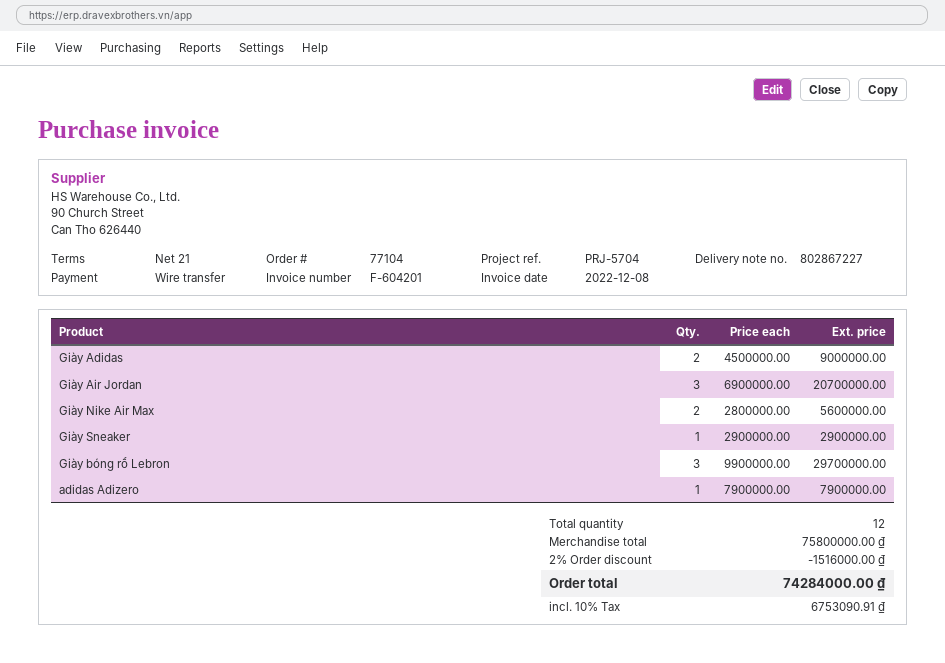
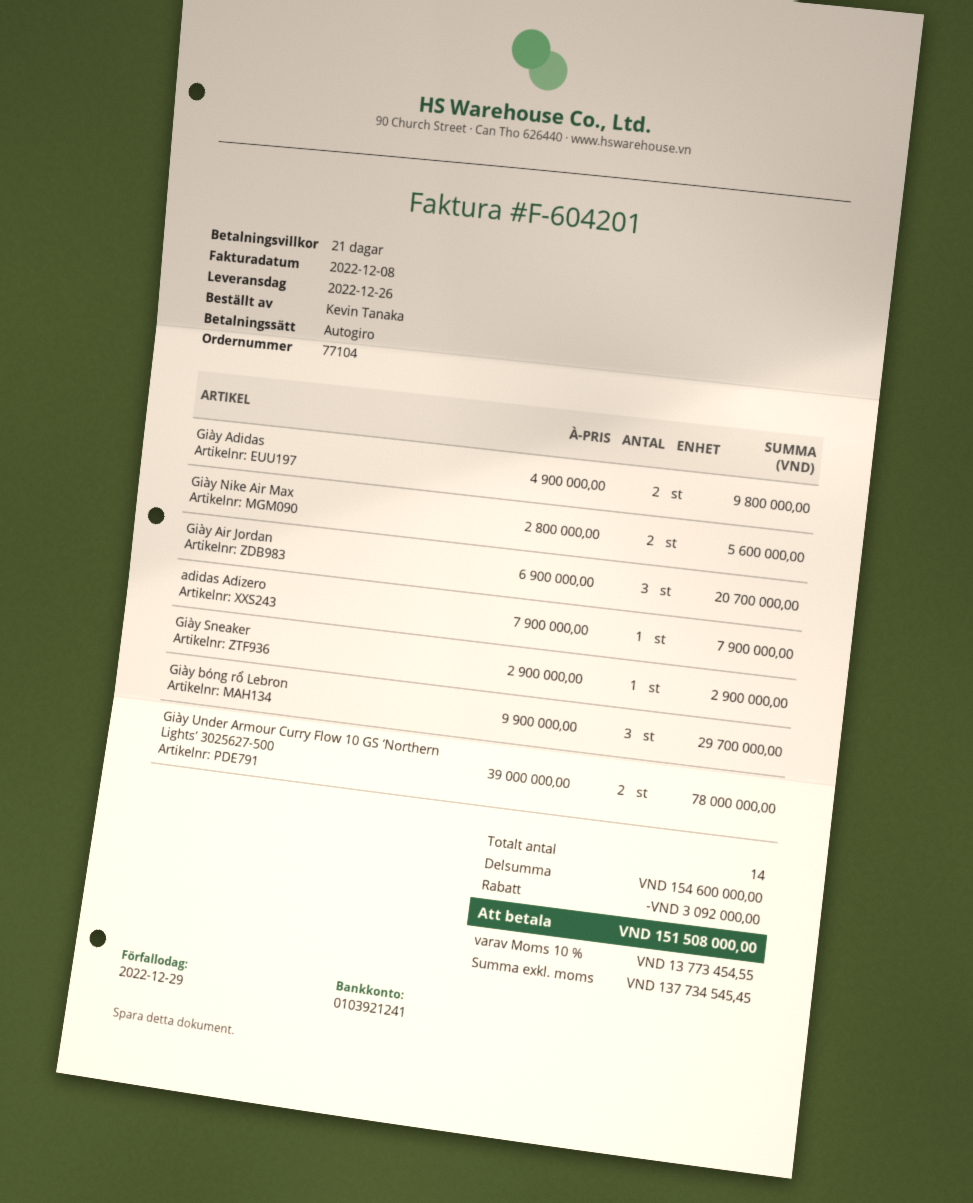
payment method: bank transfer -> direct debit
Giày Adidas: 2 x 4500000.00 = 9000000.00 -> 2 x 4900000.00 = 9800000.00
Giày Under Armour Curry Flow 10 GS ‘Northern Lights’ 3025627-500: none -> 2 x 39000000.00 = 78000000.00
total quantity: 12 -> 14
subtotal: 75800000.00 -> 154600000.00
discount: 1516000.00 -> 3092000.00
tax: 10% = 6753090.91 -> 10% = 13773454.55
total: 74284000.00 -> 151508000.00

